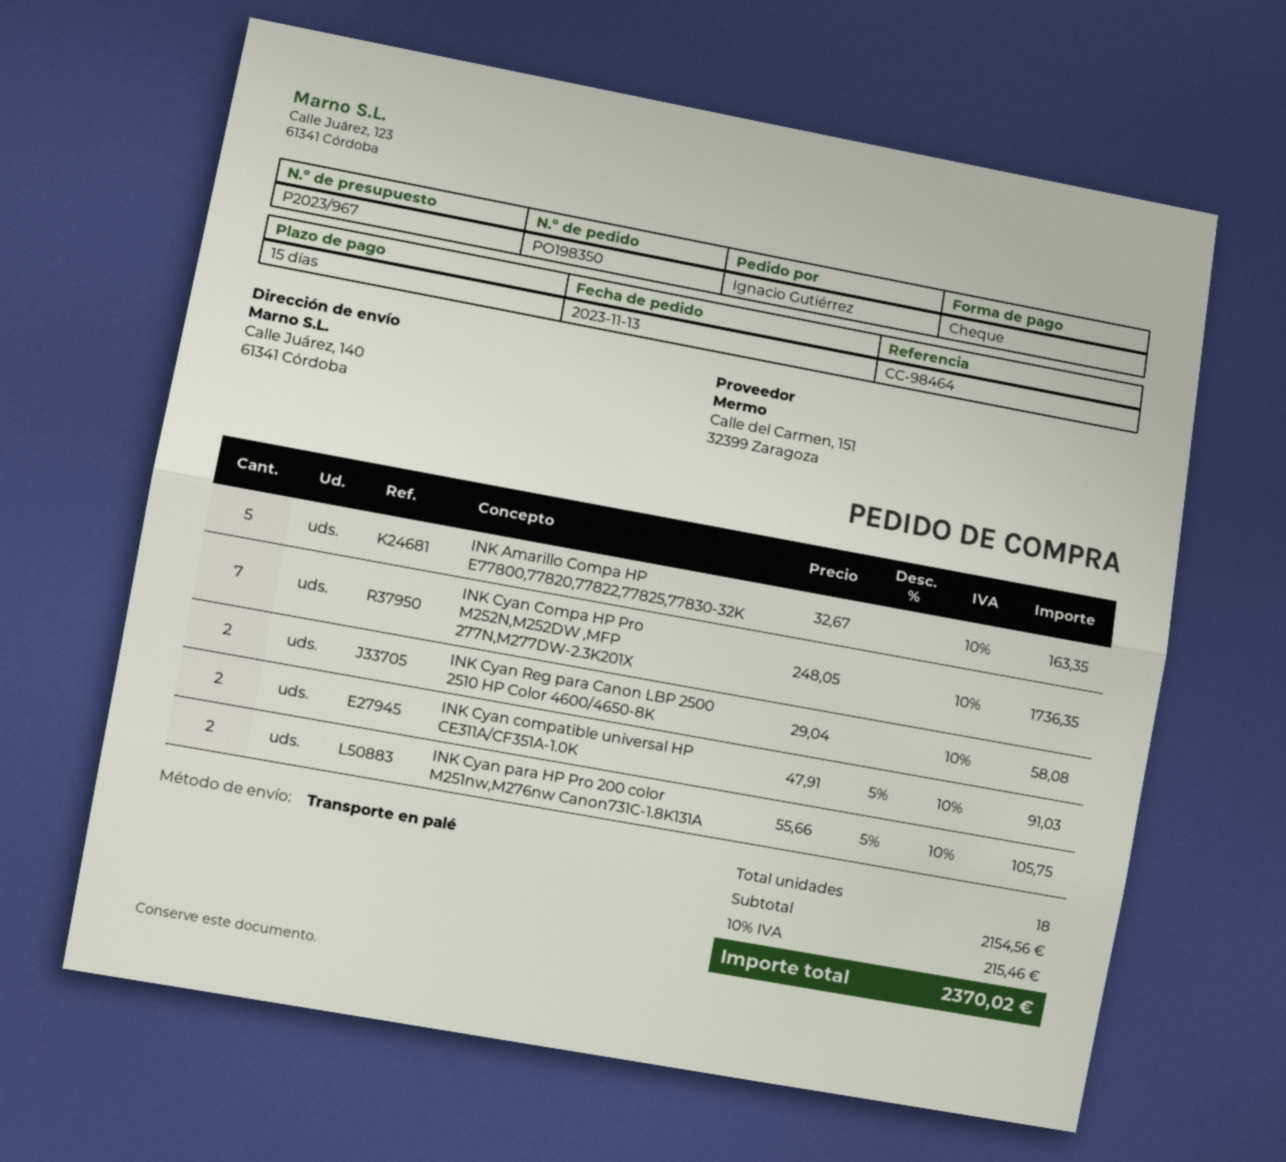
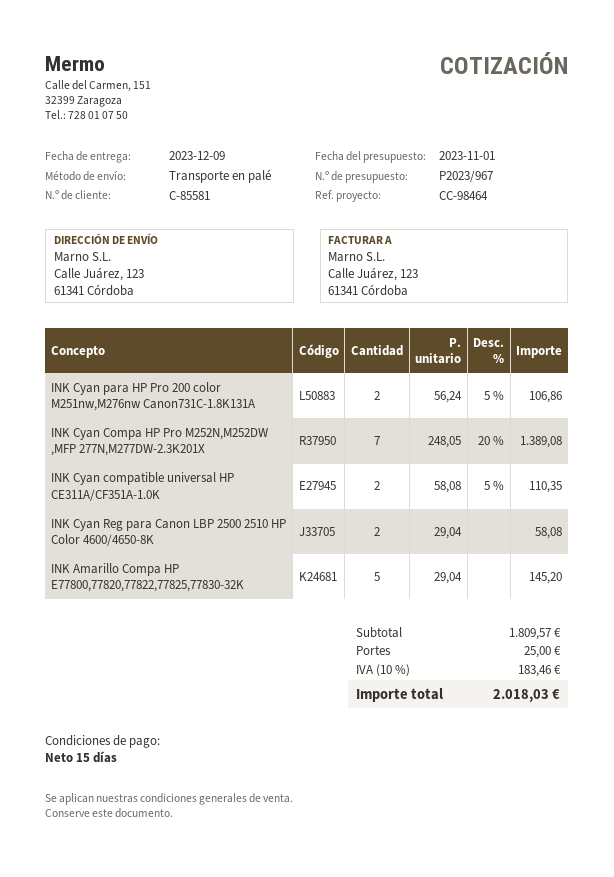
ship to: Calle Juárez, 140, 61341 Córdoba -> Calle Juárez, 123, 61341 Córdoba
INK Amarillo Compa HP E77800,77820,77822,77825,77830-32K: 5 x 32.67 = 163.35 -> 5 x 29.04 = 145.20
INK Cyan Compa HP Pro M252N,M252DW ,MFP 277N,M277DW-2.3K201X: 7 x 248.05 = 1736.35 -> 7 x 248.05 - 20% = 1389.08
INK Cyan compatible universal HP CE311A/CF351A-1.0K: 2 x 47.91 - 5% = 91.03 -> 2 x 58.08 - 5% = 110.35
INK Cyan para HP Pro 200 color M251nw,M276nw Canon731C-1.8K131A: 2 x 55.66 - 5% = 105.75 -> 2 x 56.24 - 5% = 106.86
subtotal: 2154.56 -> 1809.57
shipping: none -> 25.00
tax: 10% = 215.46 -> 10% = 183.46
total: 2370.02 -> 2018.03

